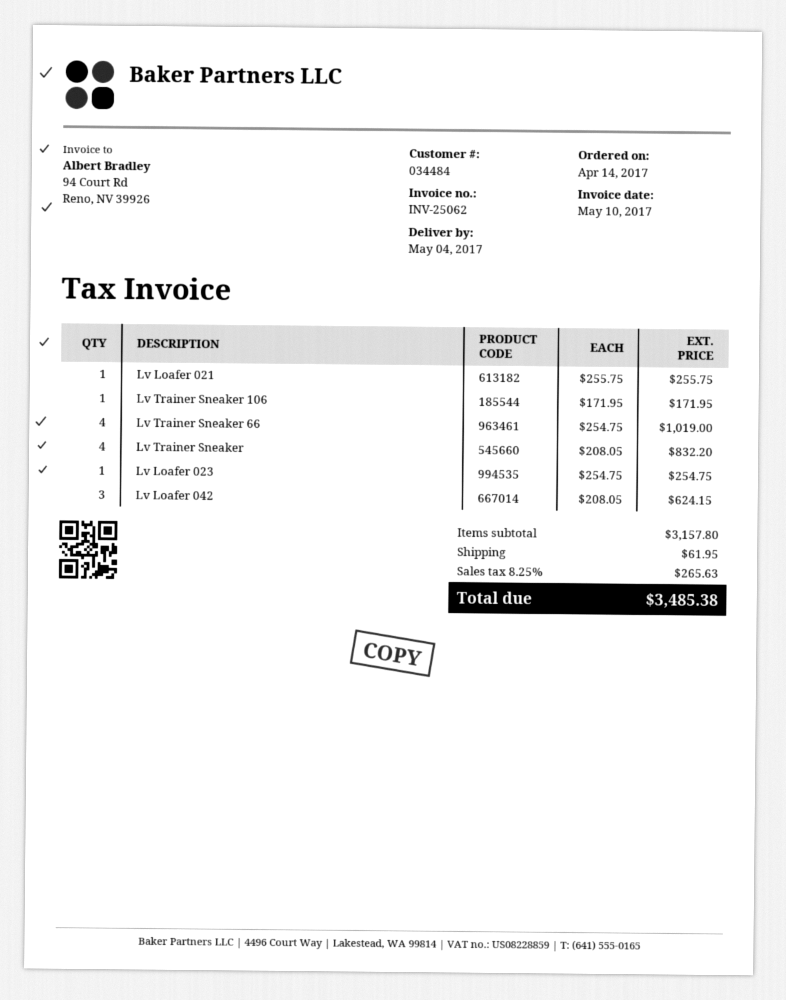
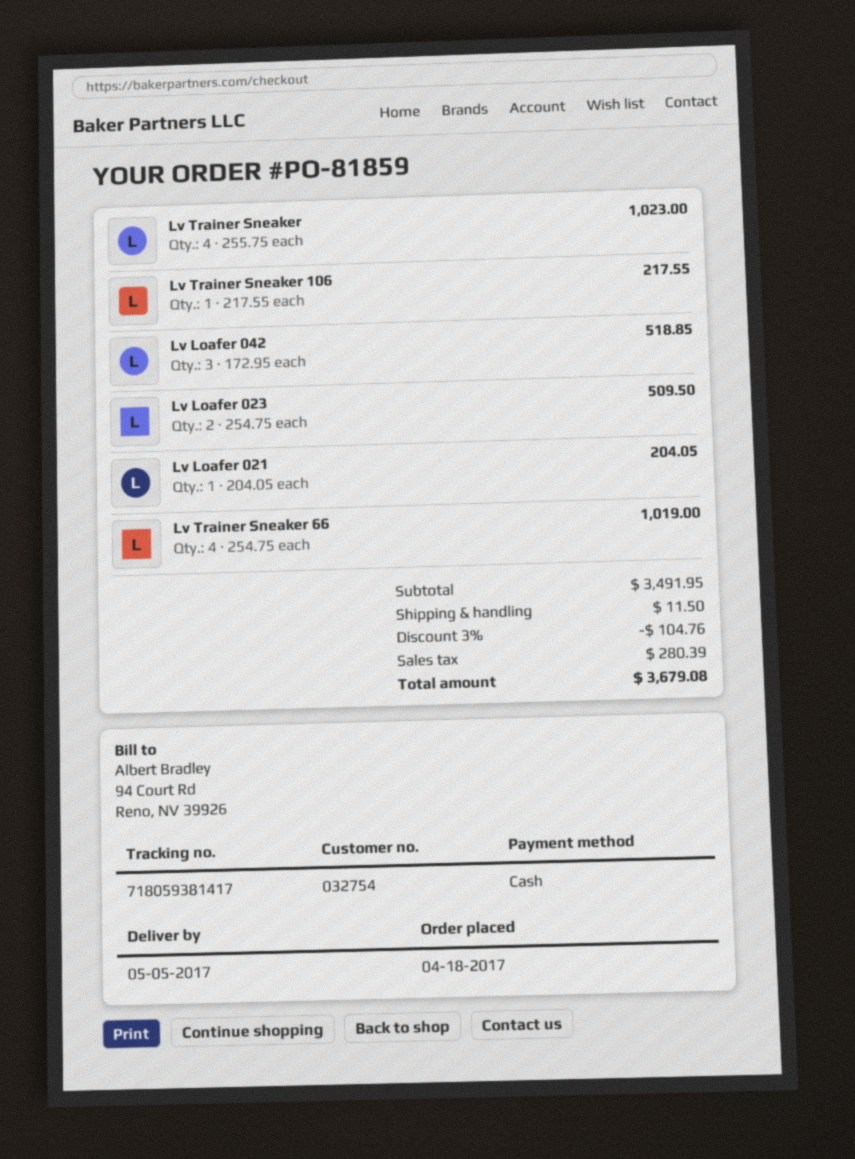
order date: 2017-04-14 -> 2017-04-18
delivery date: 2017-05-04 -> 2017-05-05
customer number: 034484 -> 032754
Lv Loafer 021: 1 x 255.75 = 255.75 -> 1 x 204.05 = 204.05
Lv Trainer Sneaker 106: 1 x 171.95 = 171.95 -> 1 x 217.55 = 217.55
Lv Trainer Sneaker: 4 x 208.05 = 832.20 -> 4 x 255.75 = 1023.00
Lv Loafer 023: 1 x 254.75 = 254.75 -> 2 x 254.75 = 509.50
Lv Loafer 042: 3 x 208.05 = 624.15 -> 3 x 172.95 = 518.85
subtotal: 3157.80 -> 3491.95
discount: none -> 3% = 104.76
shipping: 61.95 -> 11.50
tax: 265.63 -> 280.39
total: 3485.38 -> 3679.08

